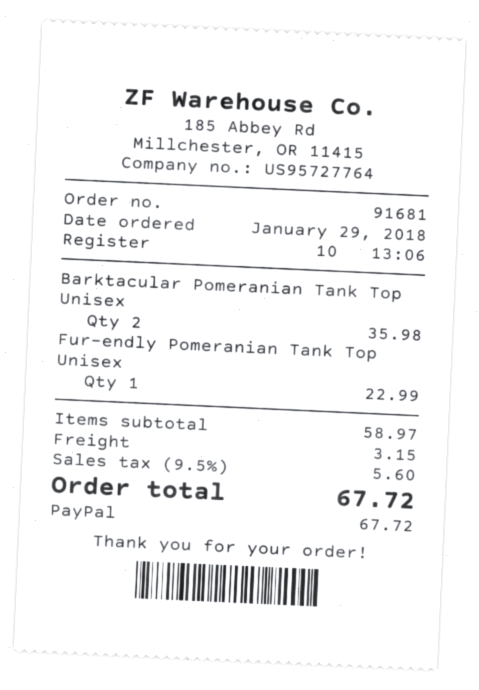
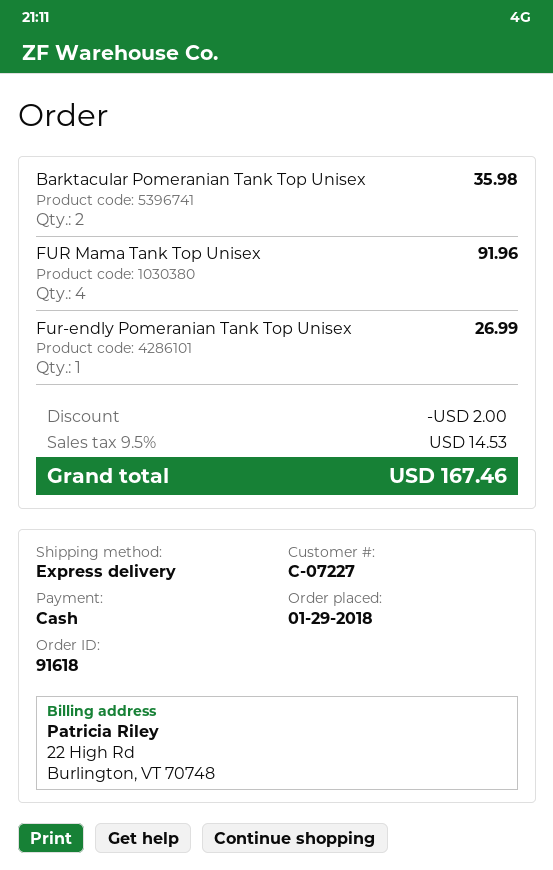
order number: 91681 -> 91618
payment method: PayPal -> cash
Fur-endly Pomeranian Tank Top Unisex: 1 for 22.99 -> 1 for 26.99
FUR Mama Tank Top Unisex: none -> 4 for 91.96
discount: none -> 2.00
shipping: 3.15 -> none
tax: 9.5% = 5.60 -> 9.5% = 14.53
total: 67.72 -> 167.46

